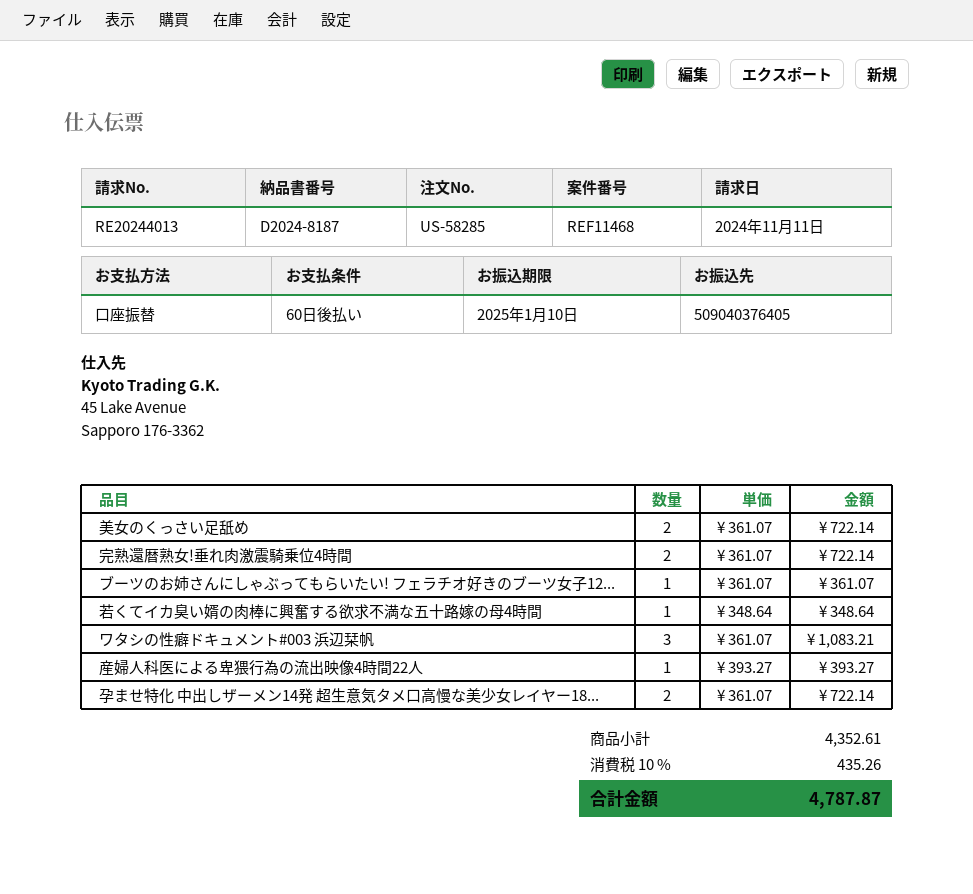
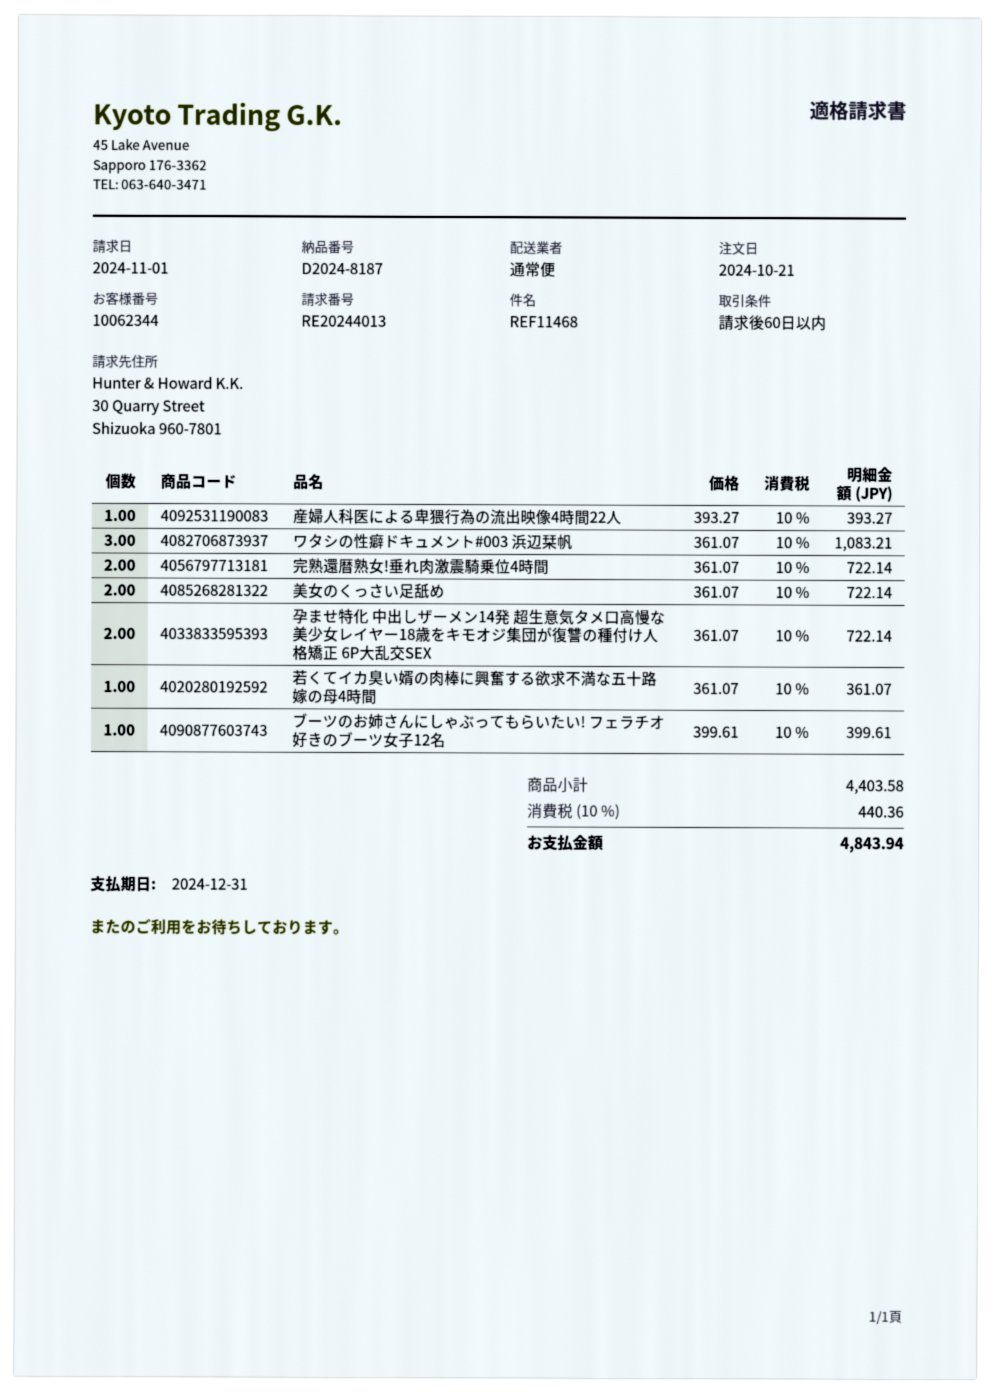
invoice date: 2024-11-11 -> 2024-11-01
due date: 2025-01-10 -> 2024-12-31
ブーツのお姉さんにしゃぶってもらいたい! フェラチオ好きのブーツ女子12...: 1 x 361.07 = 361.07 -> 1 x 399.61 = 399.61
若くてイカ臭い婿の肉棒に興奮する欲求不満な五十路嫁の母4時間: 1 x 348.64 = 348.64 -> 1 x 361.07 = 361.07
subtotal: 4352.61 -> 4403.58
tax: 10% = 435.26 -> 10% = 440.36
total: 4787.87 -> 4843.94

